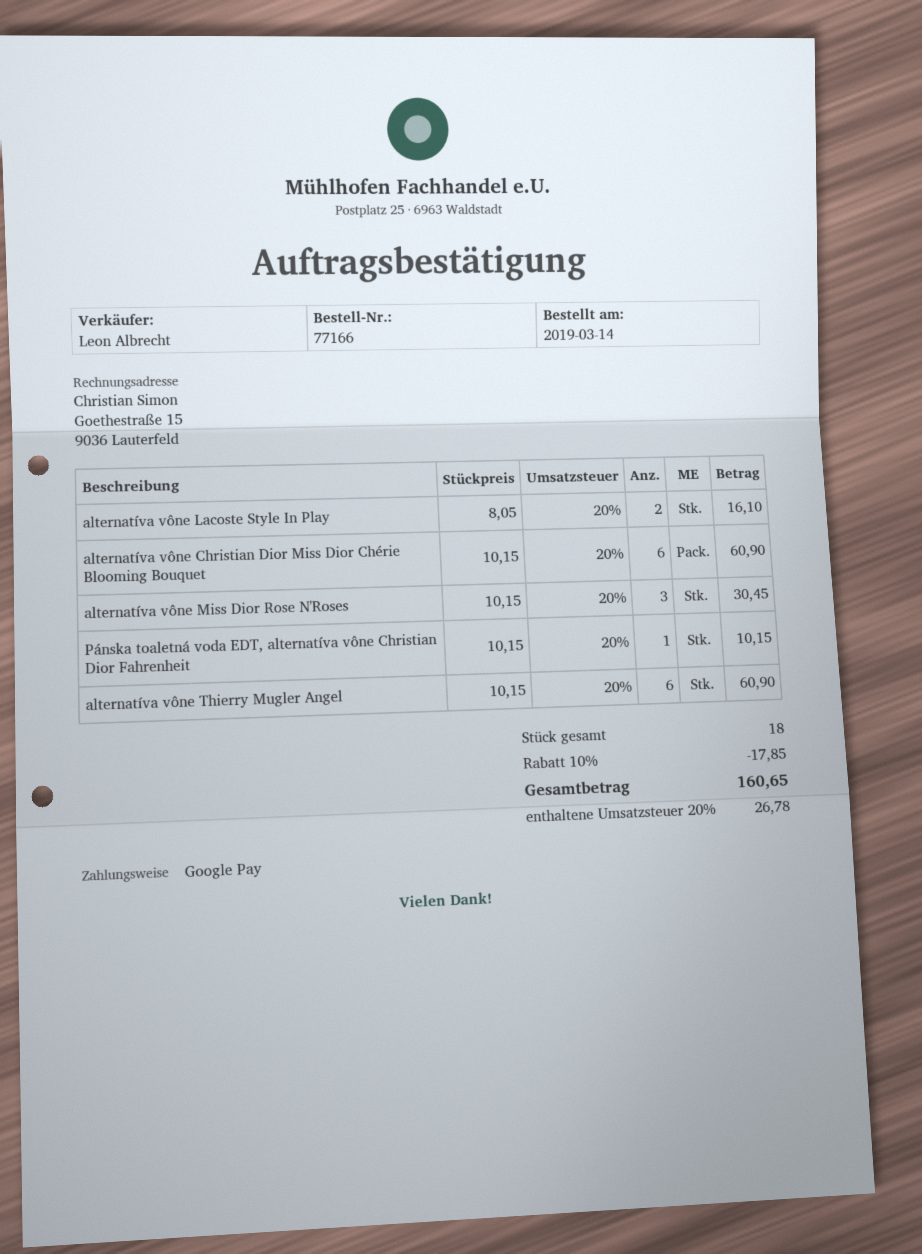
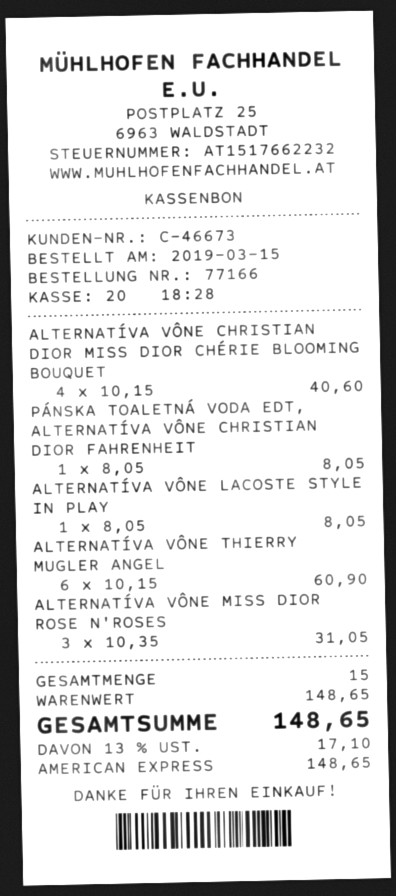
order date: 2019-03-14 -> 2019-03-15
payment method: Google Pay -> American Express
alternatíva vône Lacoste Style In Play: 2 x 8.05 = 16.10 -> 1 x 8.05 = 8.05
alternatíva vône Christian Dior Miss Dior Chérie Blooming Bouquet: 6 x 10.15 = 60.90 -> 4 x 10.15 = 40.60
alternatíva vône Miss Dior Rose N'Roses: 3 x 10.15 = 30.45 -> 3 x 10.35 = 31.05
Pánska toaletná voda EDT, alternatíva vône Christian Dior Fahrenheit: 1 x 10.15 = 10.15 -> 1 x 8.05 = 8.05
total quantity: 18 -> 15
discount: 10% = 17.85 -> none
tax: 20% = 26.78 -> 13% = 17.10
total: 160.65 -> 148.65

